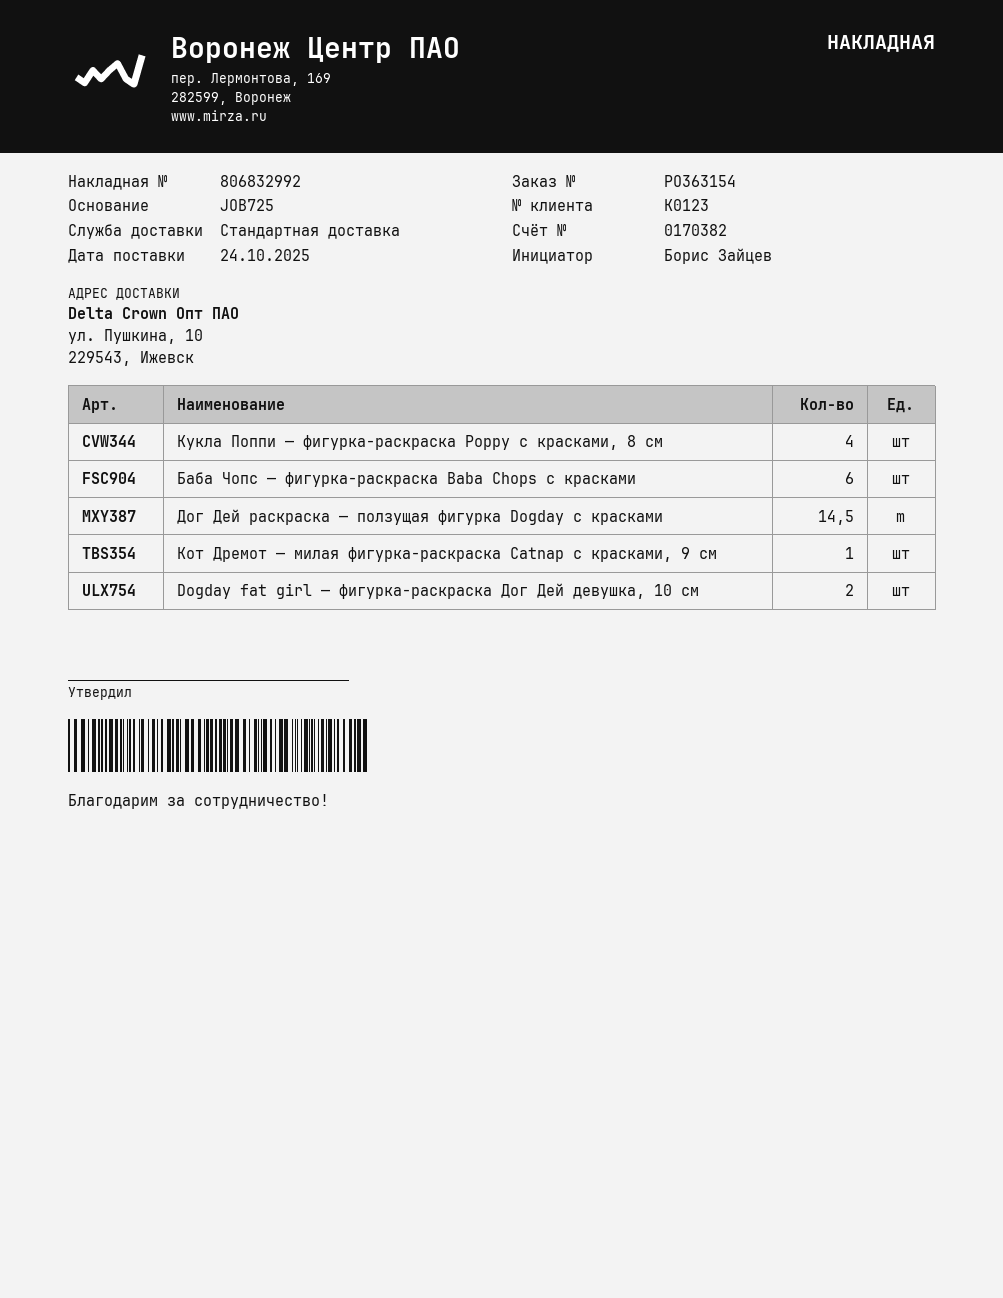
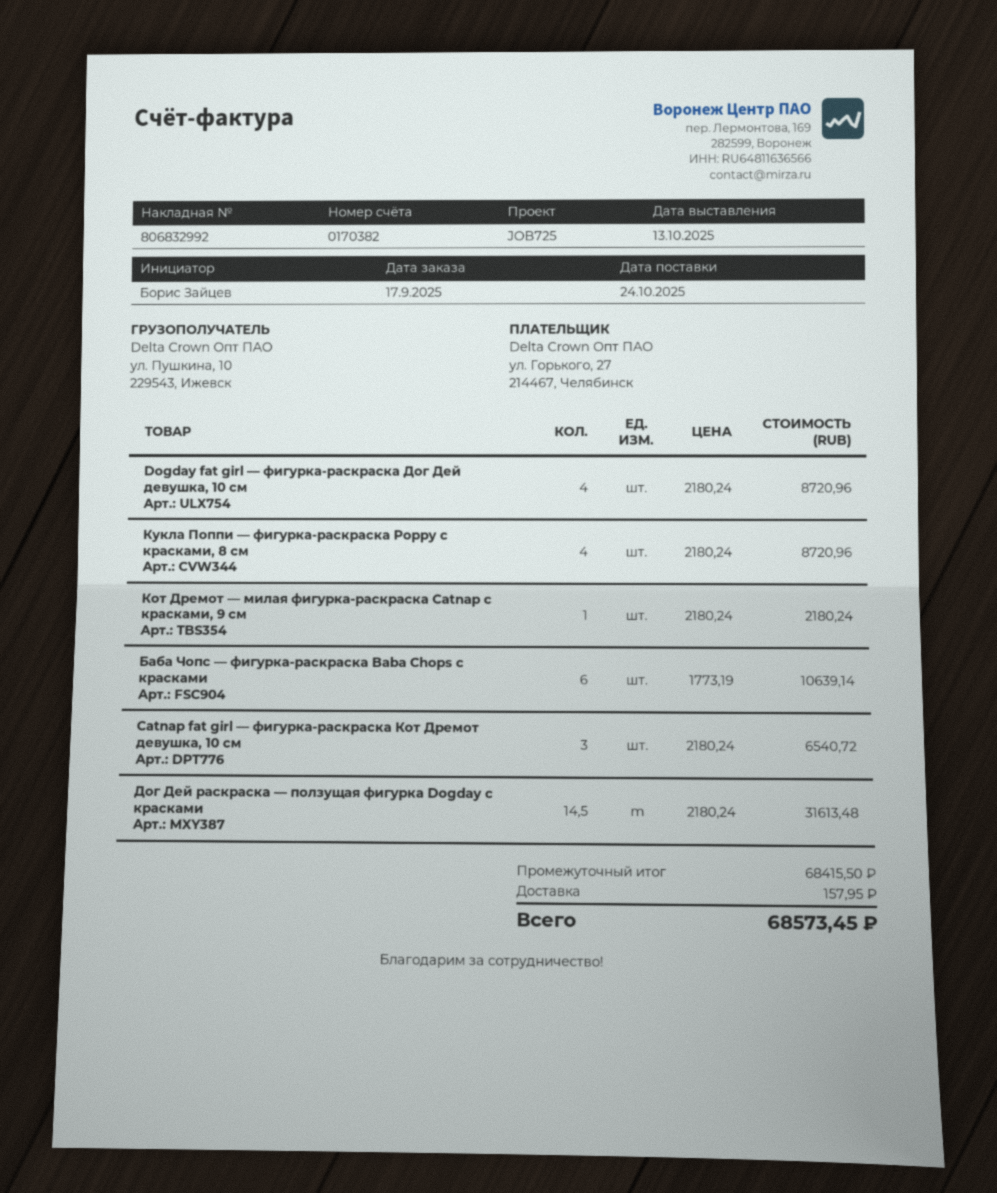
Dogday fat girl — фигурка-раскраска Дог Дей девушка, 10 см: 2 -> 4
Catnap fat girl — фигурка-раскраска Кот Дремот девушка, 10 см: none -> 3

